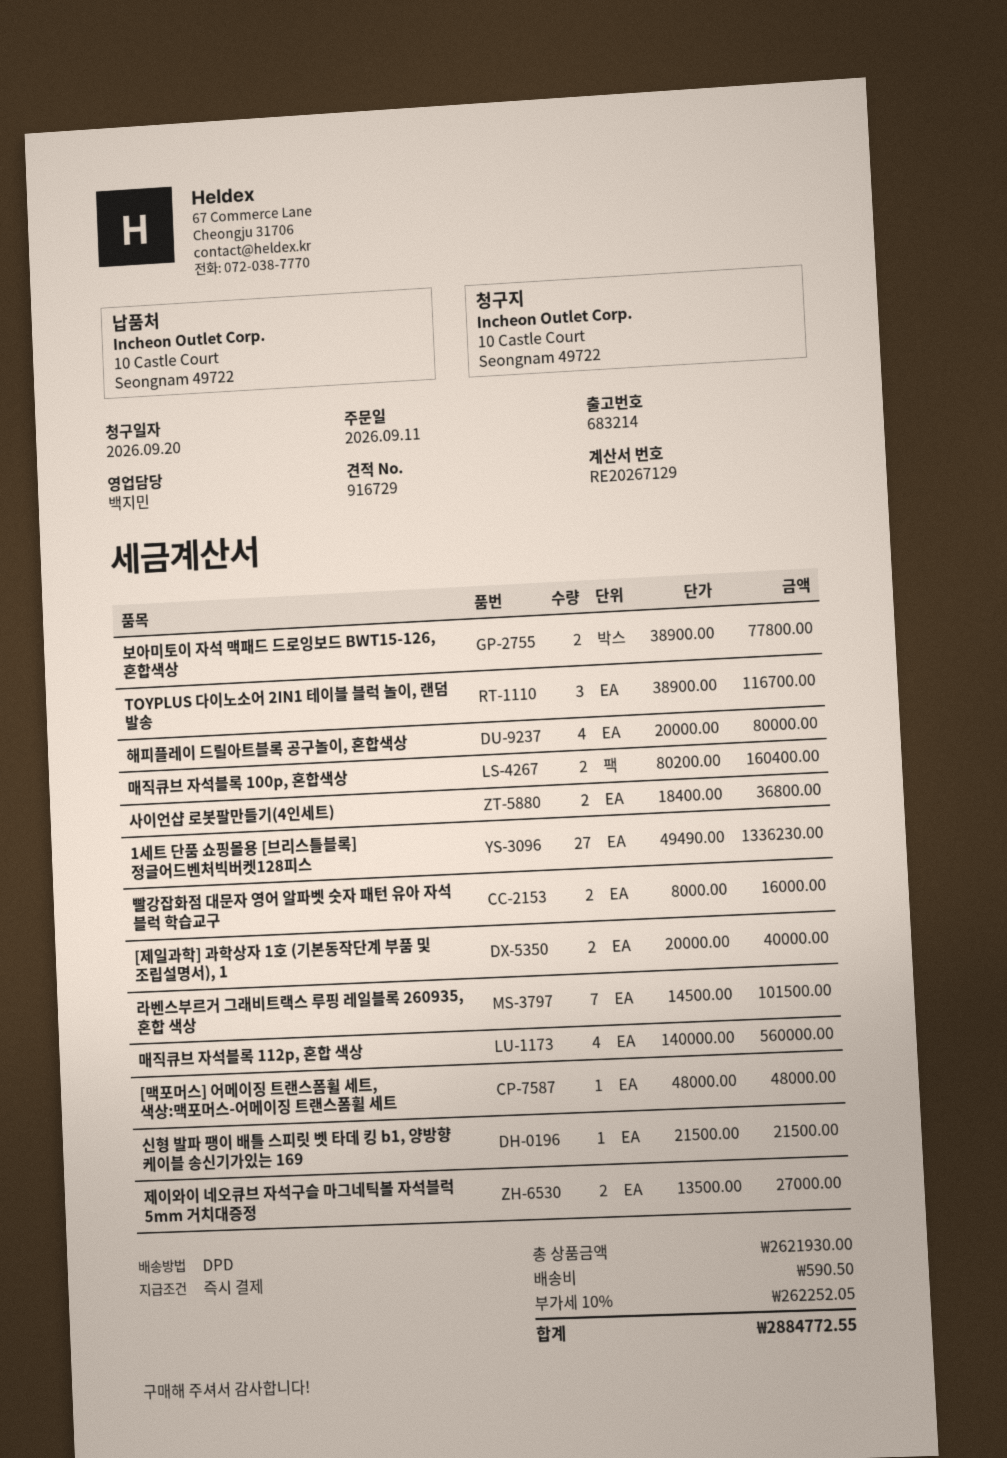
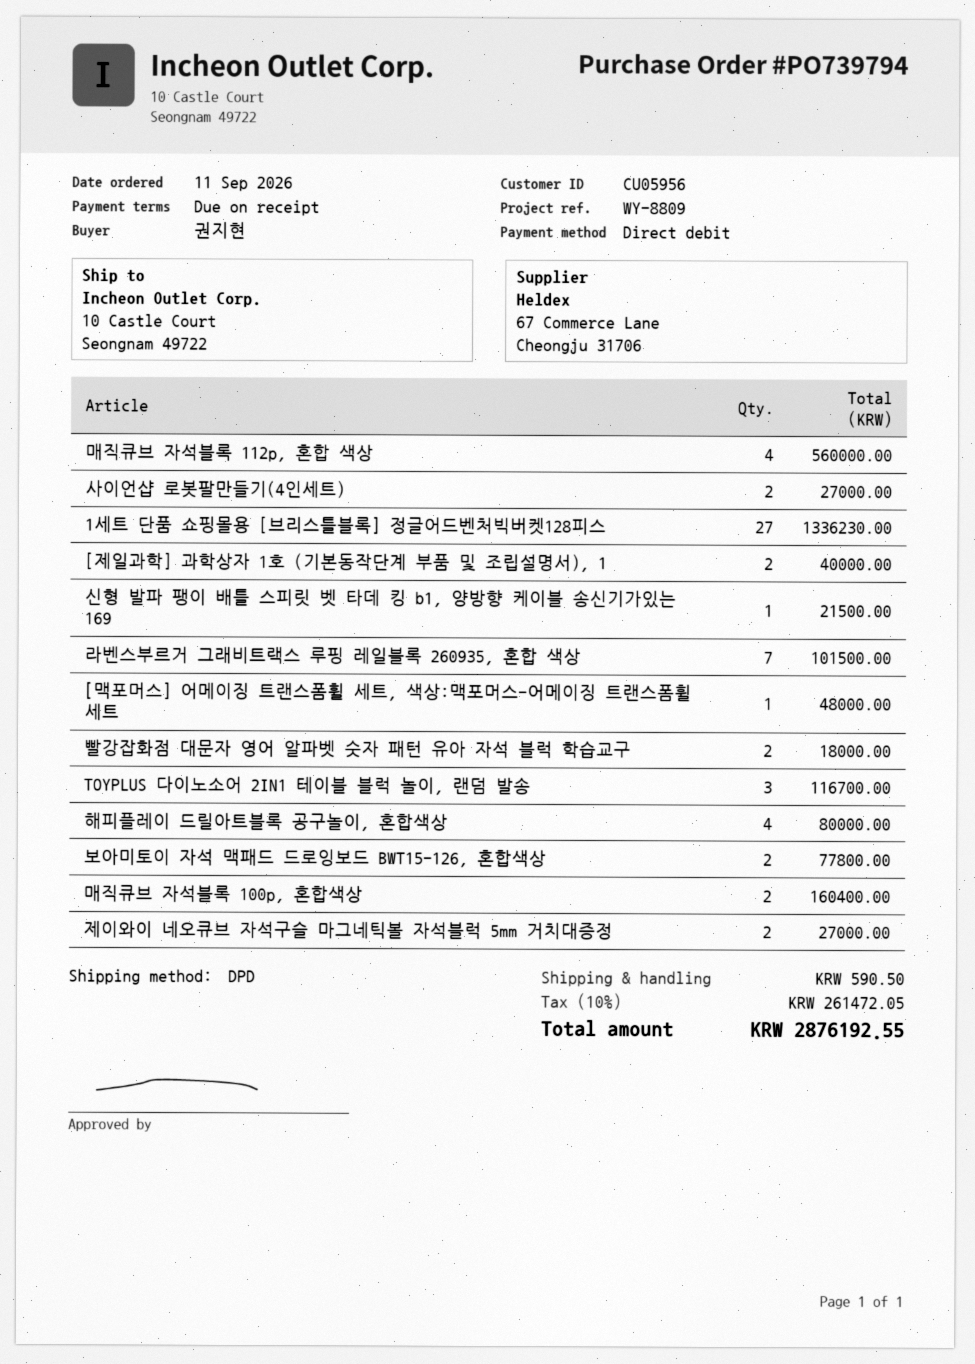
사이언샵 로봇팔만들기(4인세트): 2 for 36800.00 -> 2 for 27000.00
빨강잡화점 대문자 영어 알파벳 숫자 패턴 유아 자석 블럭 학습교구: 2 for 16000.00 -> 2 for 18000.00
tax: 10% = 262252.05 -> 10% = 261472.05
total: 2884772.55 -> 2876192.55

